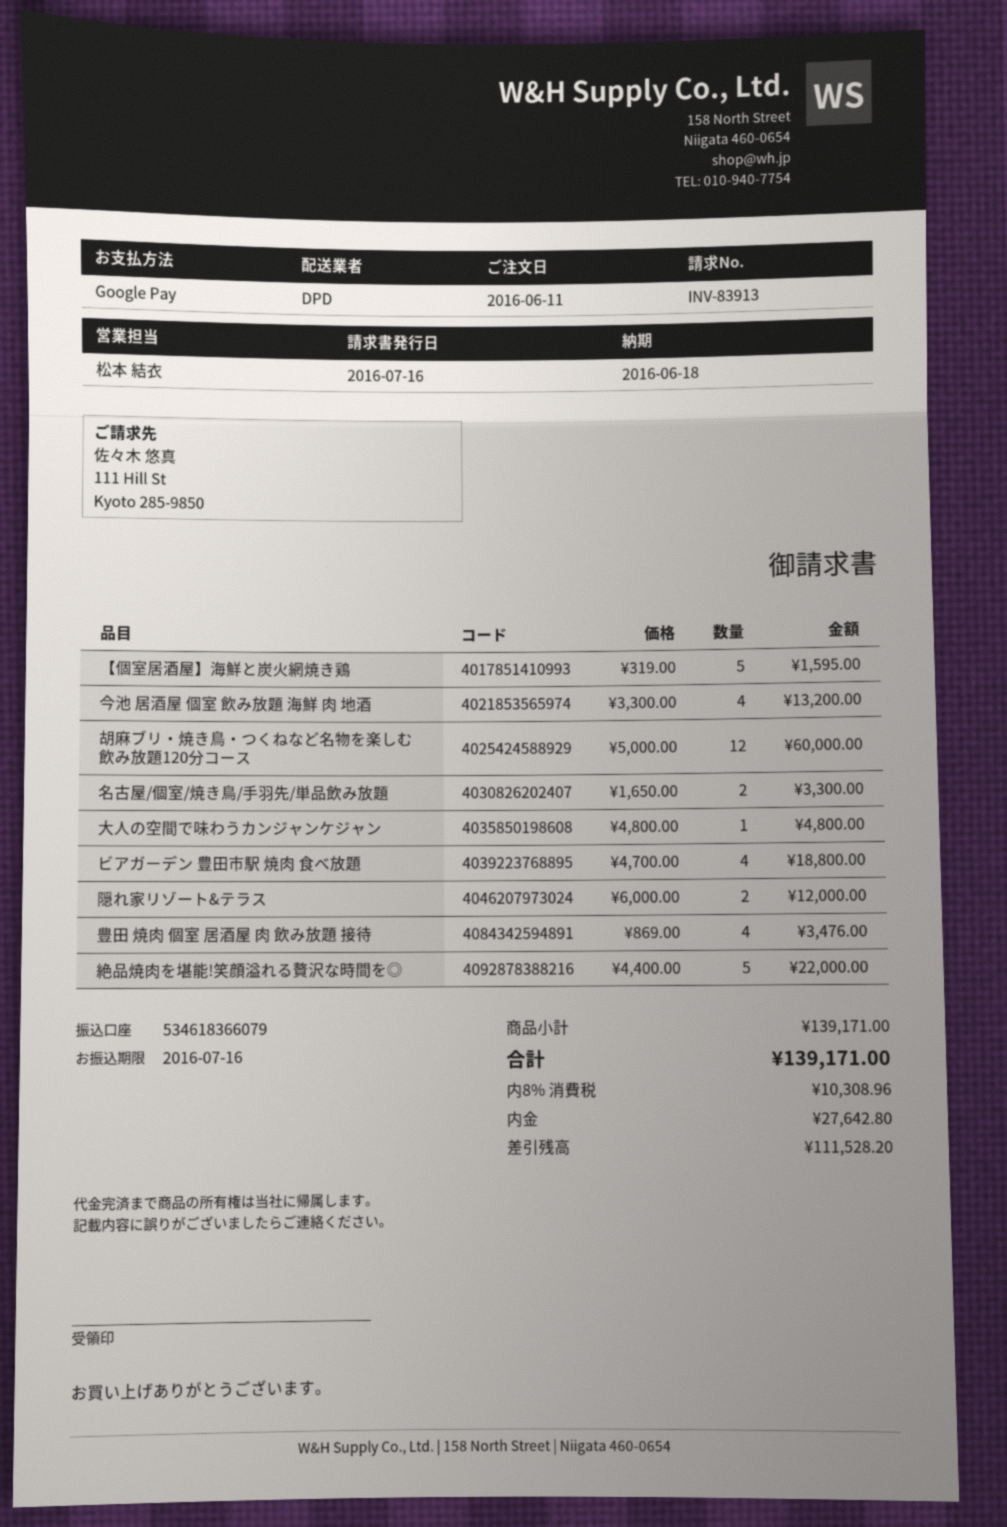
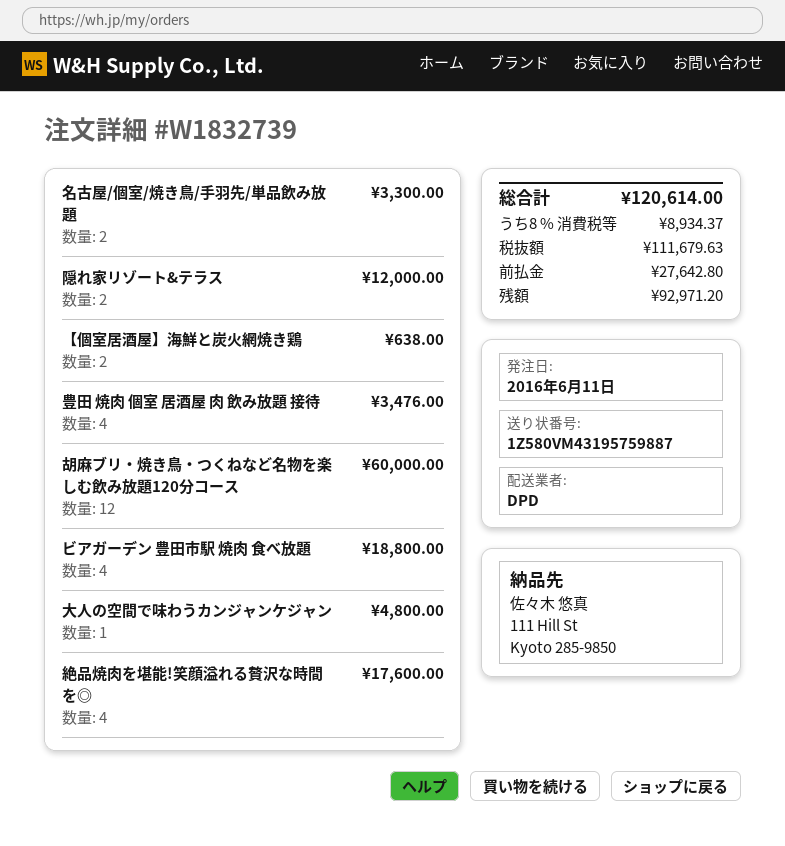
【個室居酒屋】海鮮と炭火網焼き鶏: 5 for 1595.00 -> 2 for 638.00
今池 居酒屋 個室 飲み放題 海鮮 肉 地酒: 4 for 13200.00 -> none
絶品焼肉を堪能!笑顔溢れる贅沢な時間を◎: 5 for 22000.00 -> 4 for 17600.00
tax: 8% = 10308.96 -> 8% = 8934.37
total: 139171.00 -> 120614.00
balance: 111528.20 -> 92971.20

